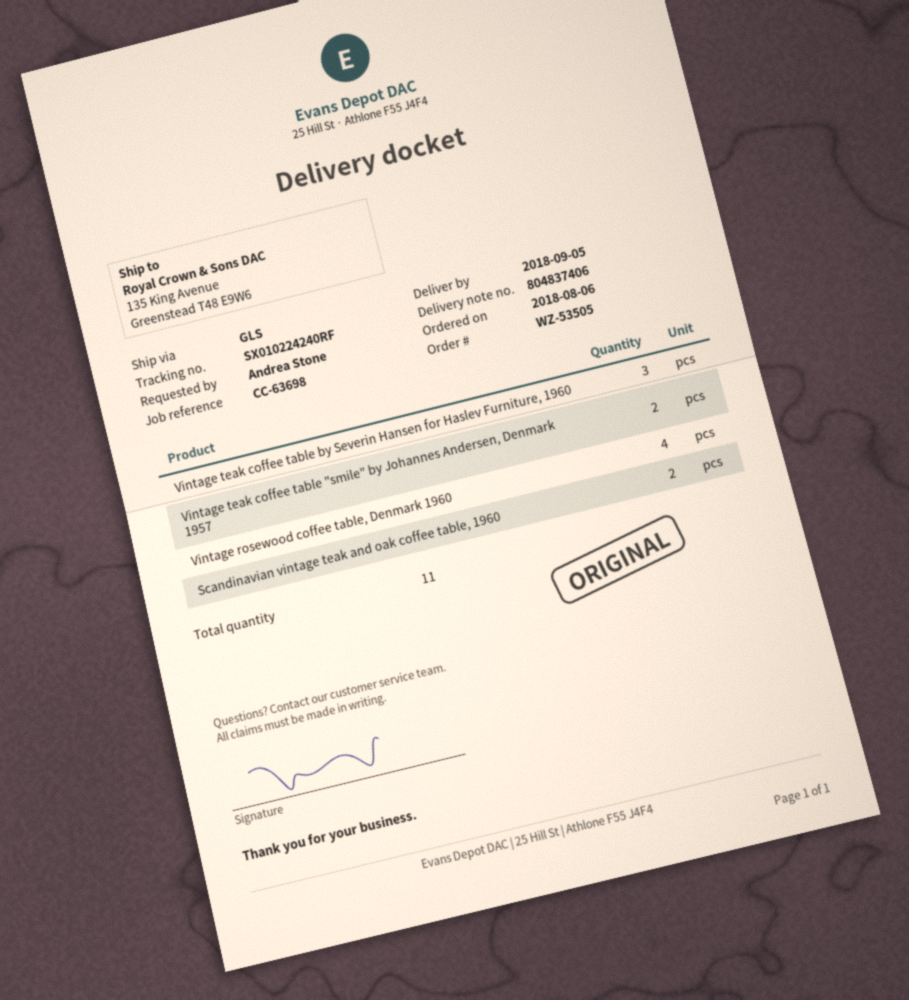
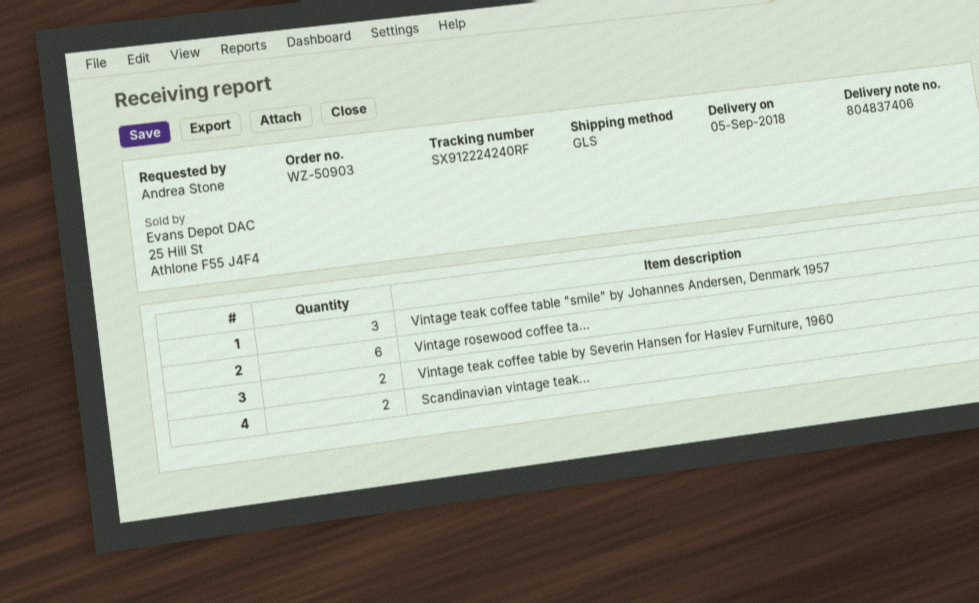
order number: WZ-53505 -> WZ-50903
tracking number: SX010224240RF -> SX912224240RF
Vintage teak coffee table by Severin Hansen for Haslev Furniture, 1960: 3 -> 2
Vintage teak coffee table "smile" by Johannes Andersen, Denmark 1957: 2 -> 3
Vintage rosewood coffee table, Denmark 1960: 4 -> 6

